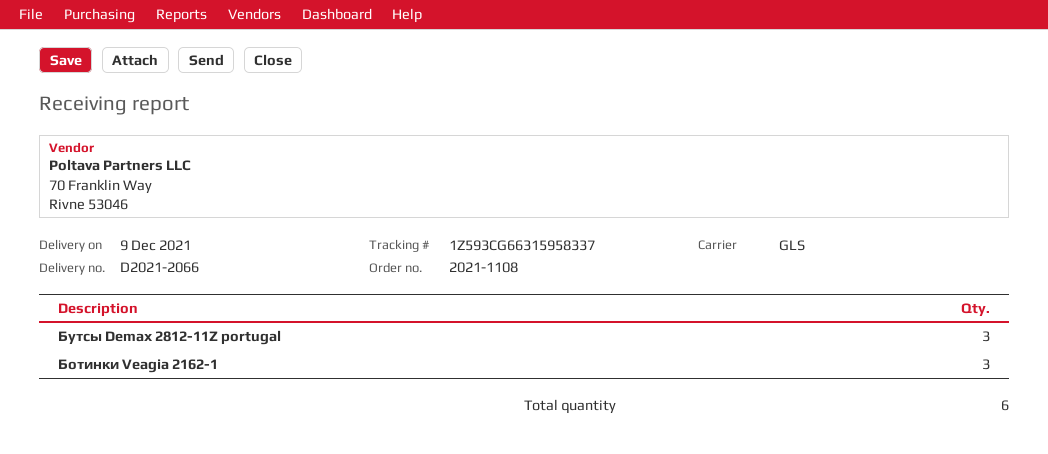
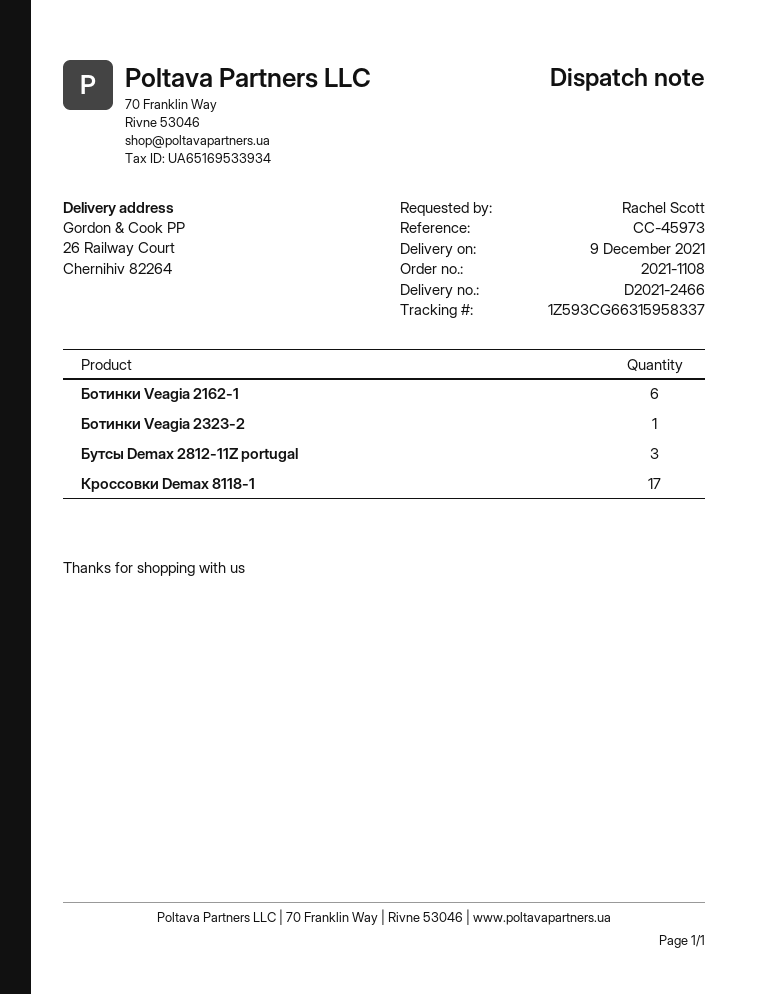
delivery note number: D2021-2066 -> D2021-2466
Ботинки Veagia 2162-1: 3 -> 6
Ботинки Veagia 2323-2: none -> 1
Кроссовки Demax 8118-1: none -> 17

